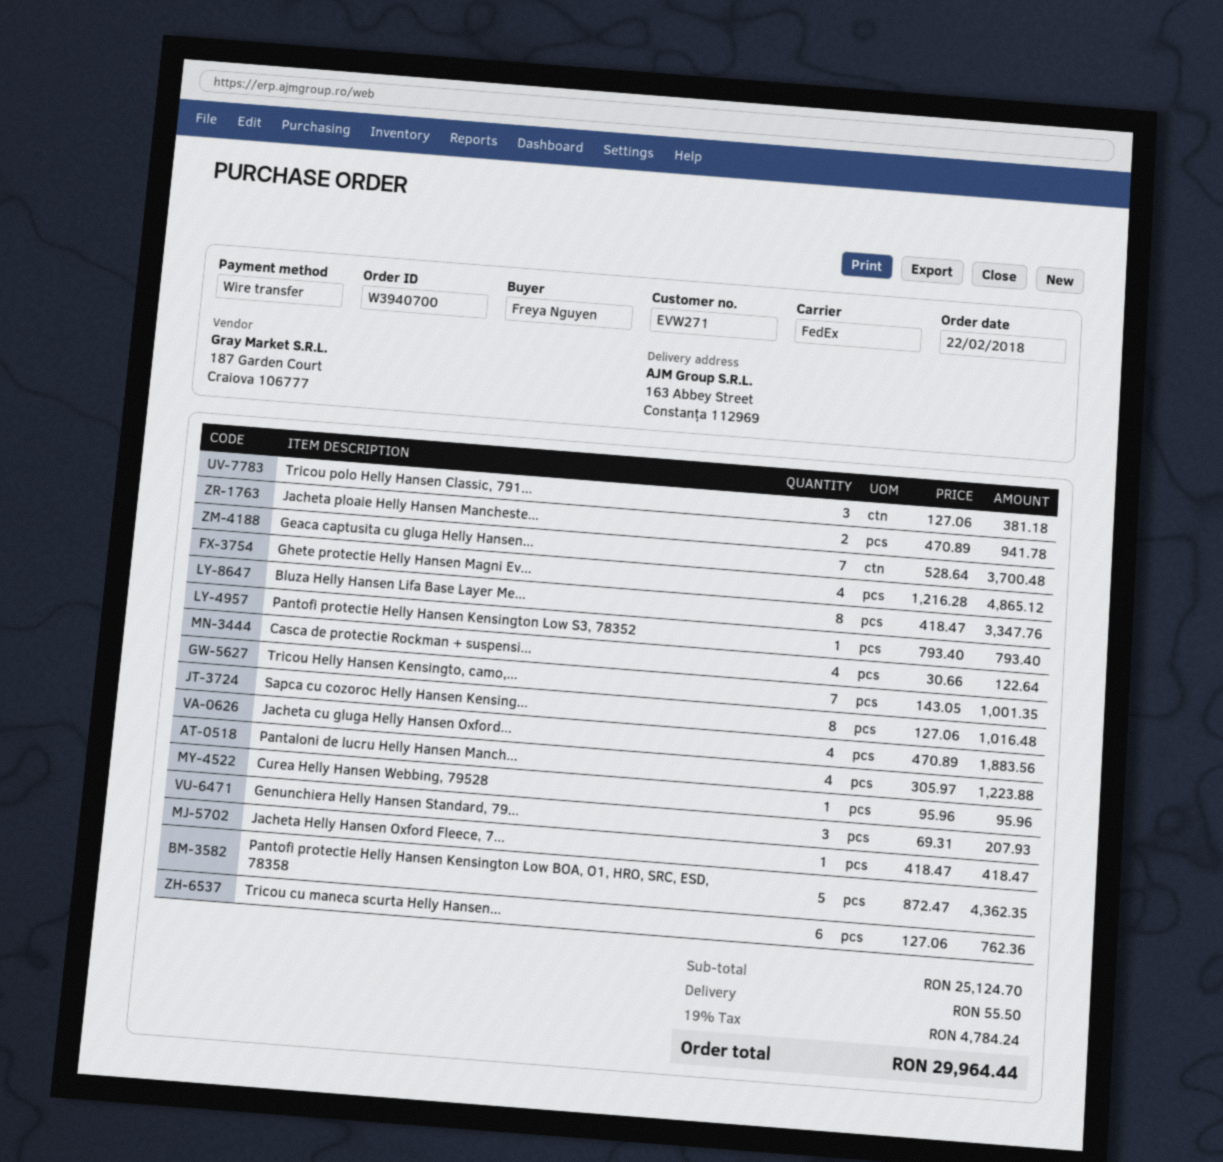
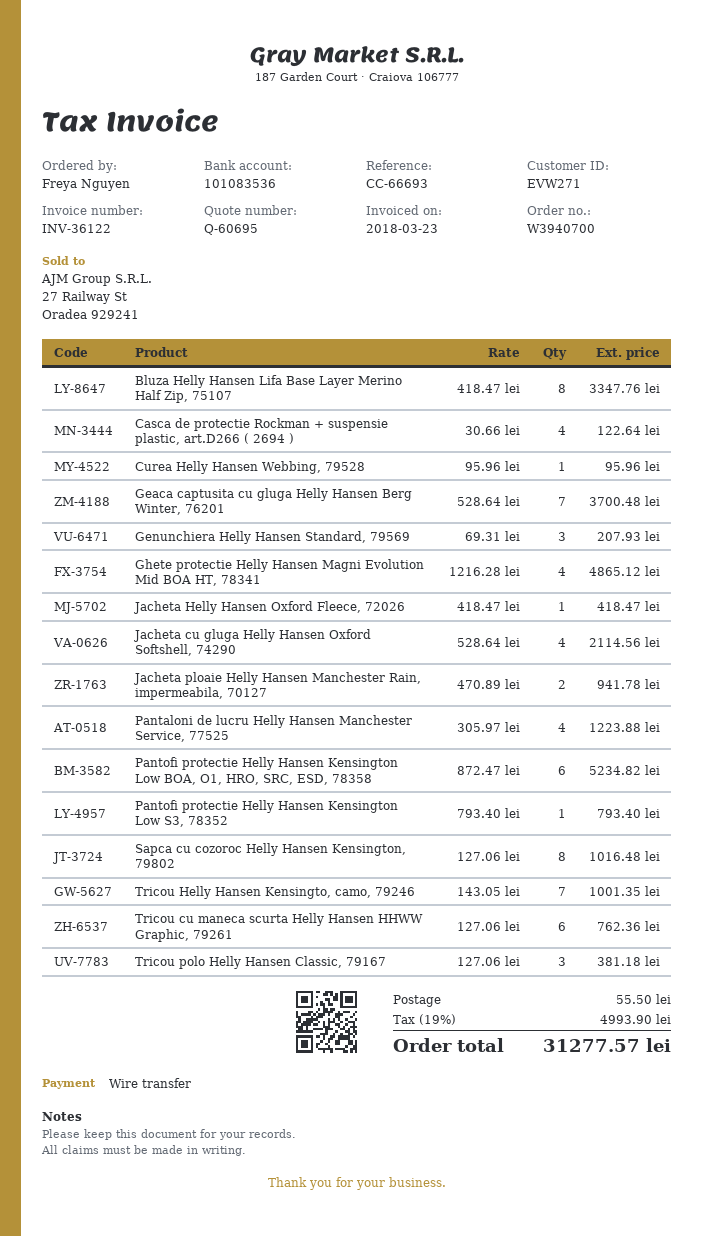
Jacheta cu gluga Helly Hansen Oxford...: 4 x 470.89 = 1883.56 -> 4 x 528.64 = 2114.56
Pantofi protectie Helly Hansen Kensington Low BOA, O1, HRO, SRC, ESD, 78358: 5 x 872.47 = 4362.35 -> 6 x 872.47 = 5234.82
tax: 19% = 4784.24 -> 19% = 4993.90
total: 29964.44 -> 31277.57

